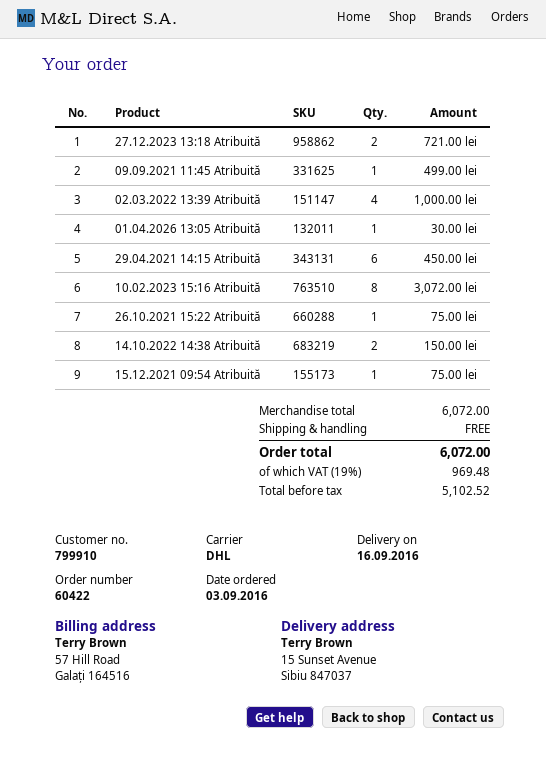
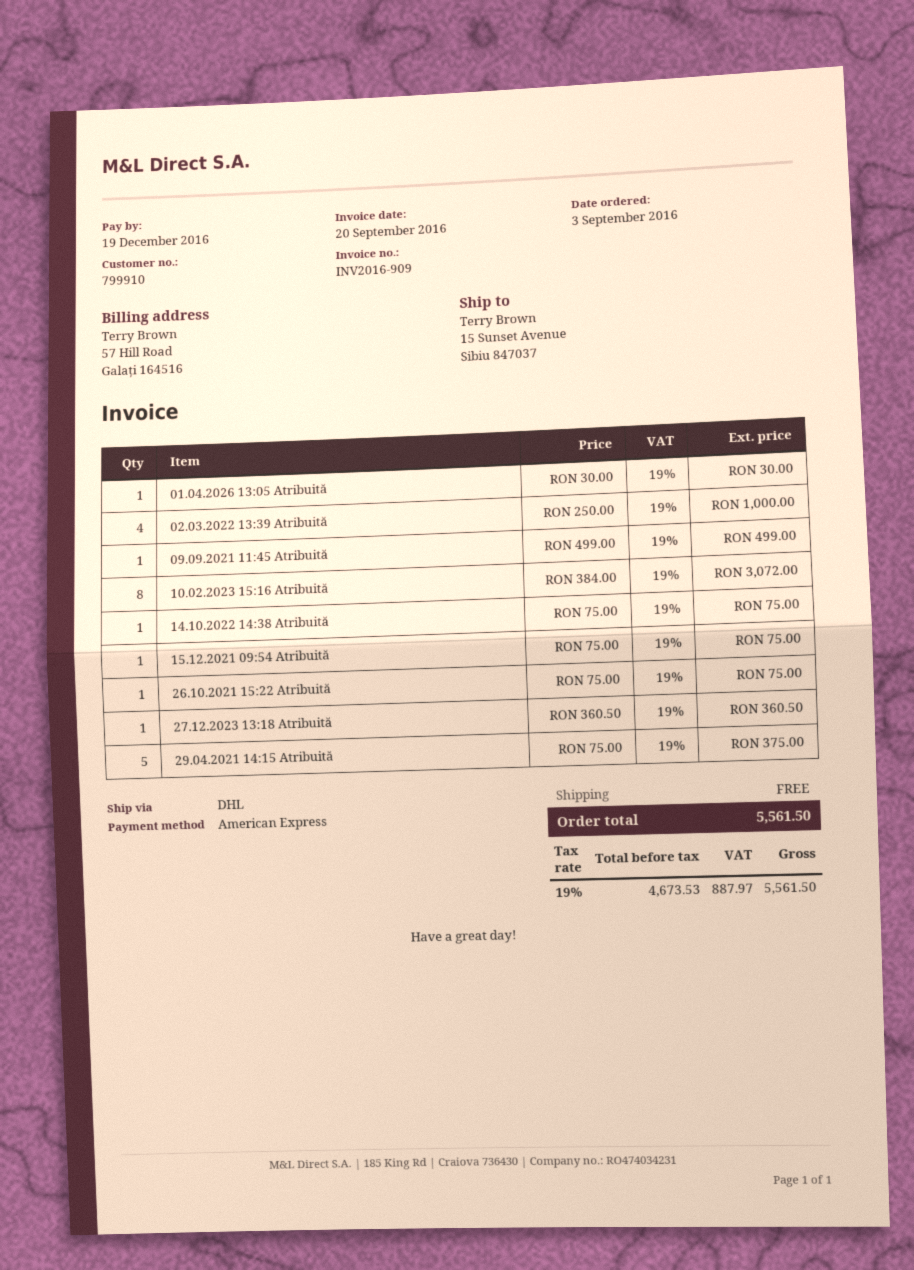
27.12.2023 13:18 Atribuită: 2 for 721.00 -> 1 for 360.50
29.04.2021 14:15 Atribuită: 6 for 450.00 -> 5 for 375.00
14.10.2022 14:38 Atribuită: 2 for 150.00 -> 1 for 75.00
net: 5102.52 -> 4673.53
tax: 19% = 969.48 -> 19% = 887.97
total: 6072.00 -> 5561.50

